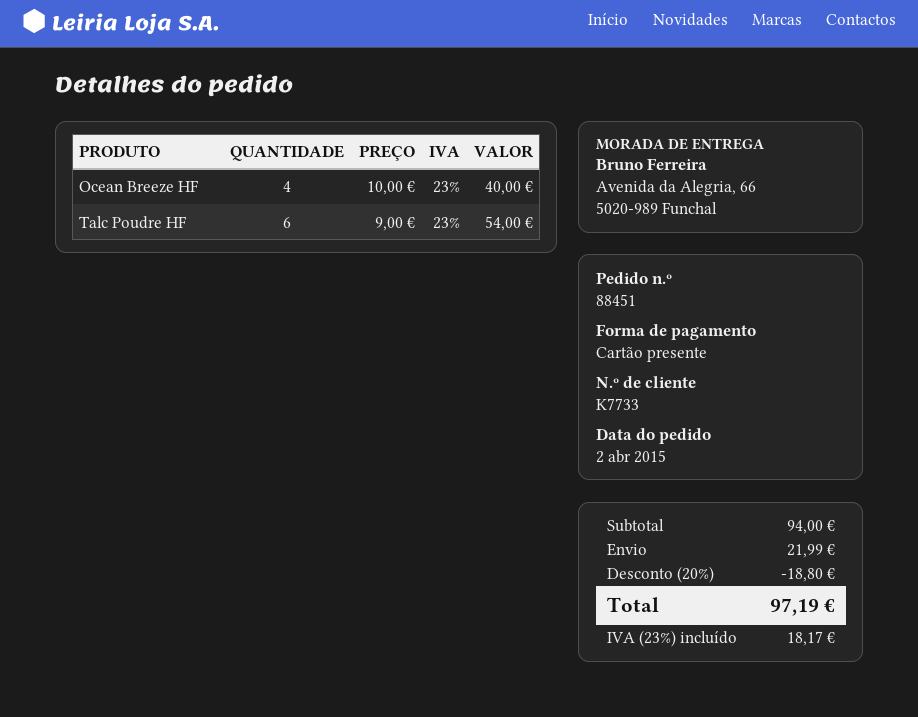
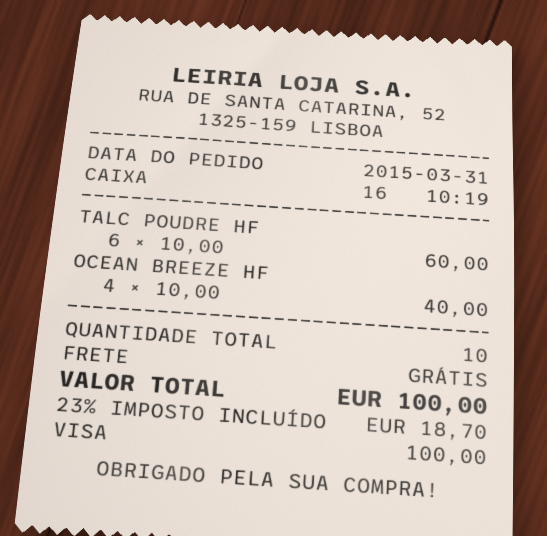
order date: 2015-04-02 -> 2015-03-31
payment method: gift card -> Visa
Talc Poudre HF: 6 x 9.00 = 54.00 -> 6 x 10.00 = 60.00
discount: 20% = 18.80 -> none
shipping: 21.99 -> 0.00
tax: 23% = 18.17 -> 23% = 18.70
total: 97.19 -> 100.00

